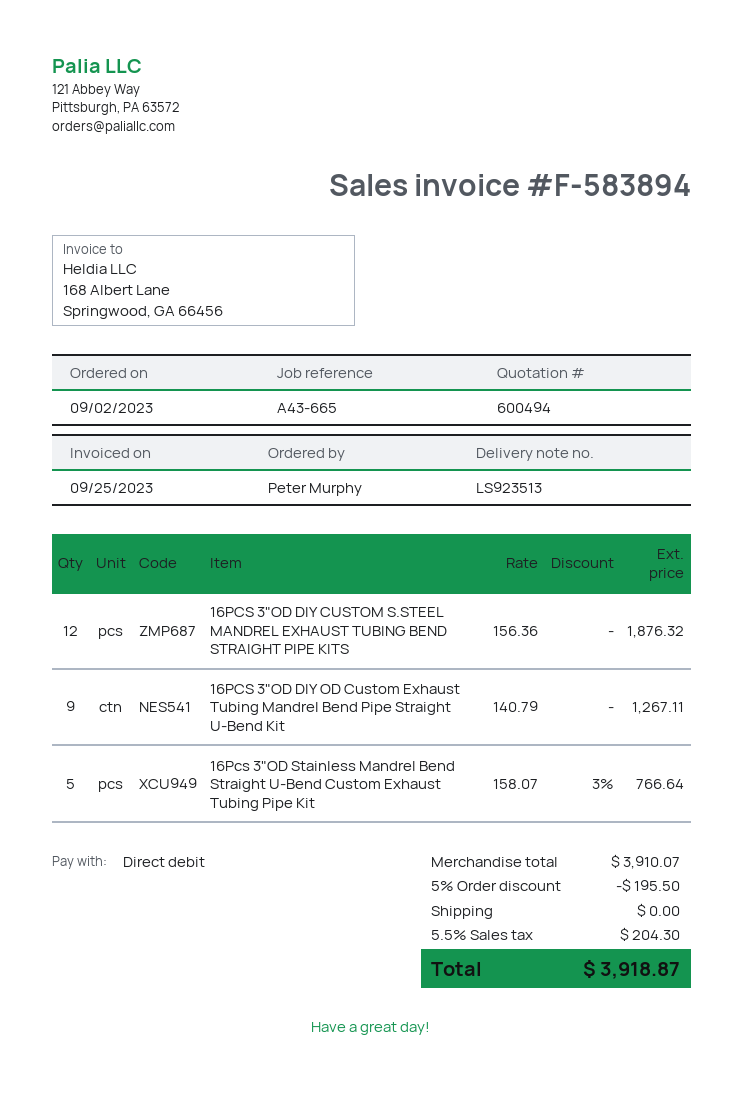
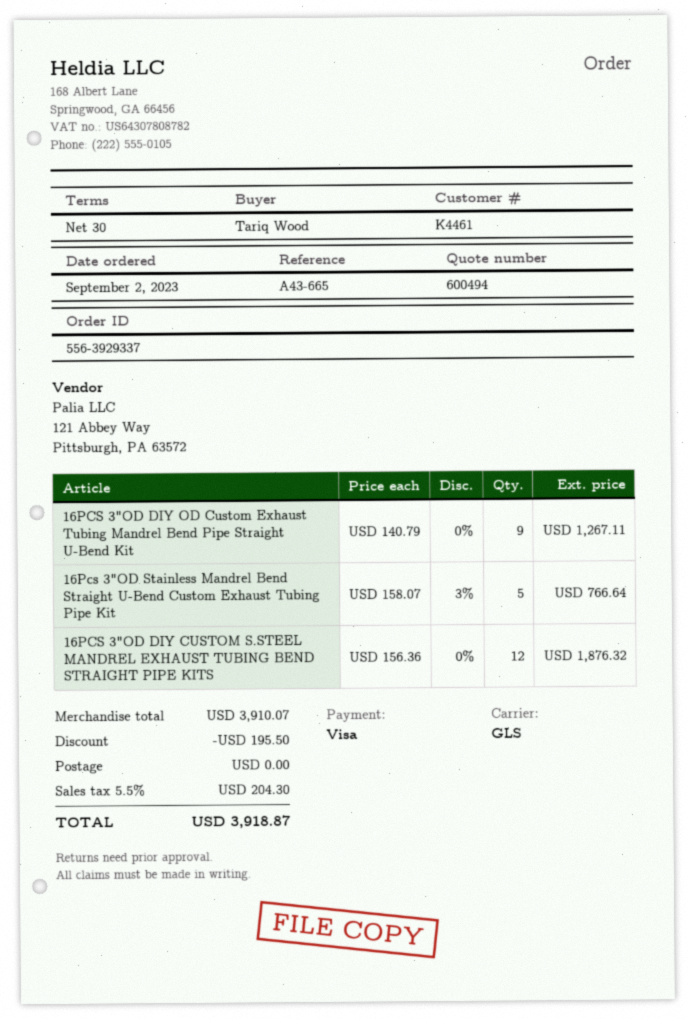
ordered by: Peter Murphy -> Tariq Wood
payment method: direct debit -> Visa

